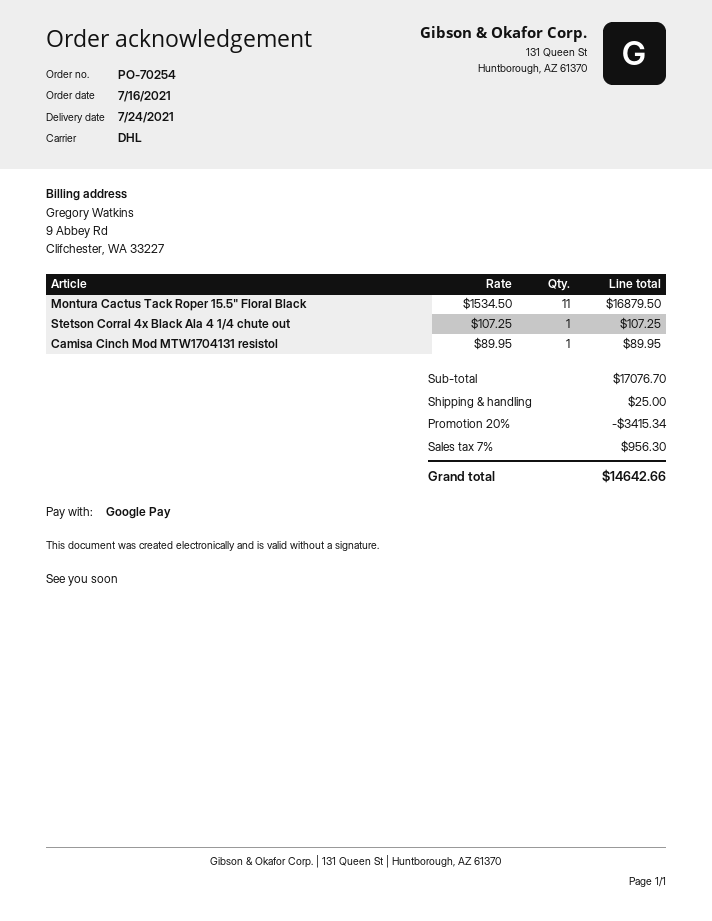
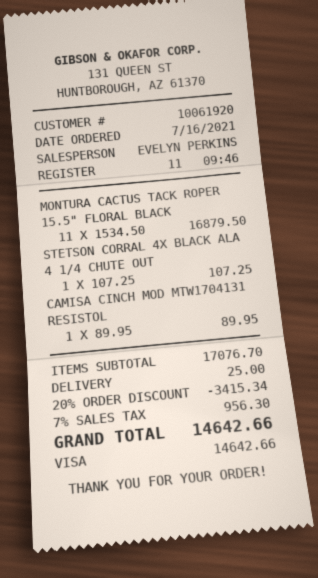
payment method: Google Pay -> Visa

